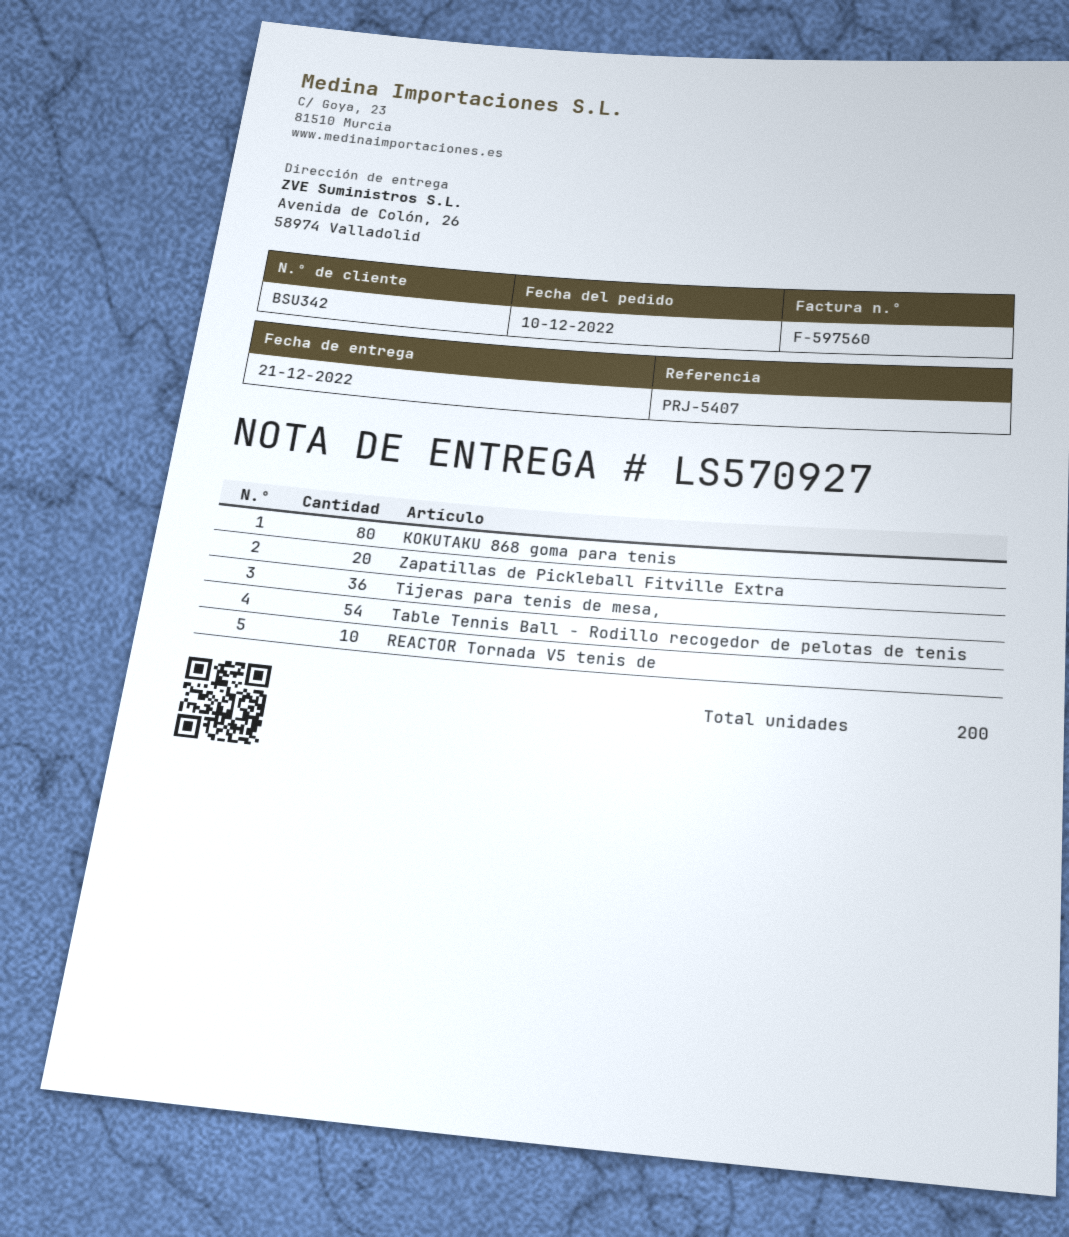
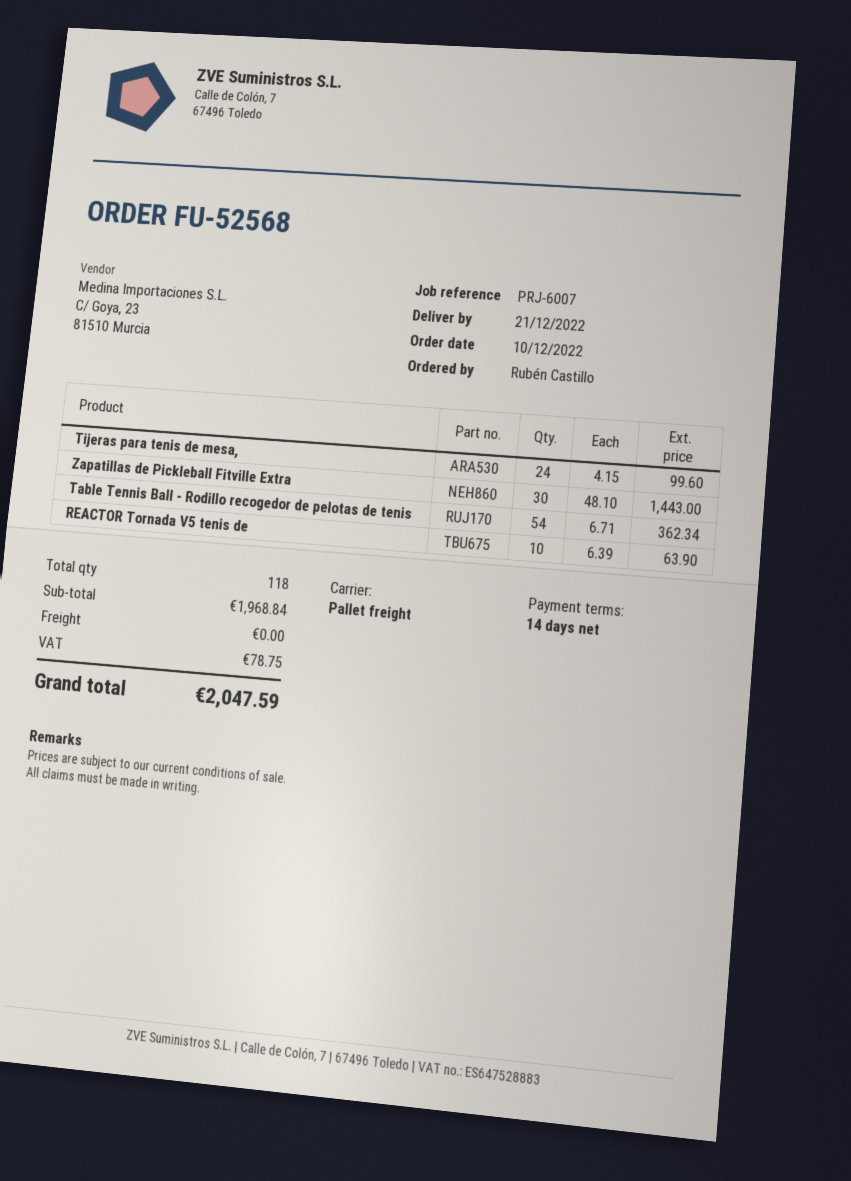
reference: PRJ-5407 -> PRJ-6007
KOKUTAKU 868 goma para tenis: 80 -> none
Zapatillas de Pickleball Fitville Extra: 20 -> 30
Tijeras para tenis de mesa,: 36 -> 24
total quantity: 200 -> 118

